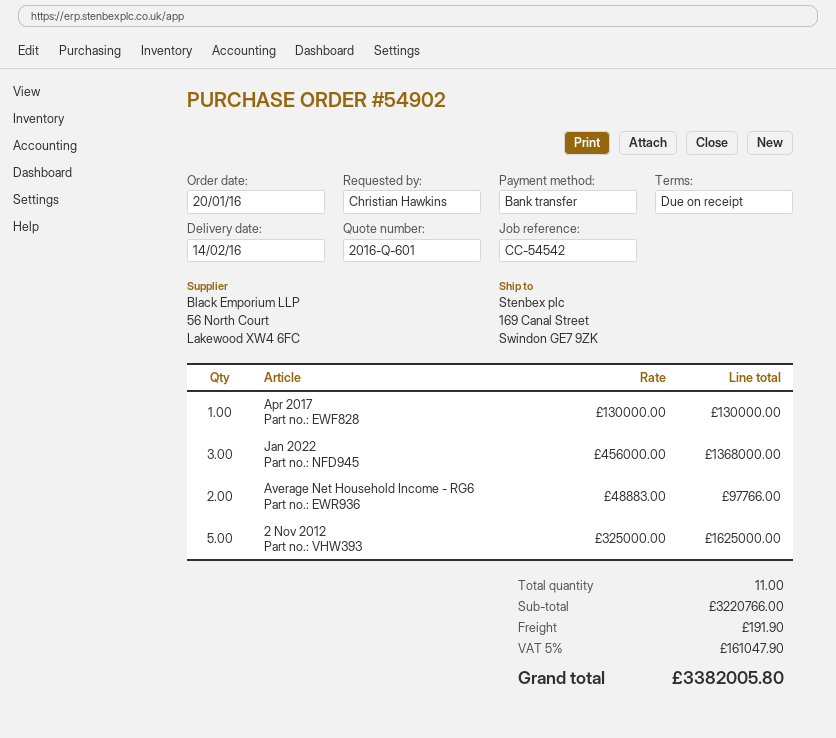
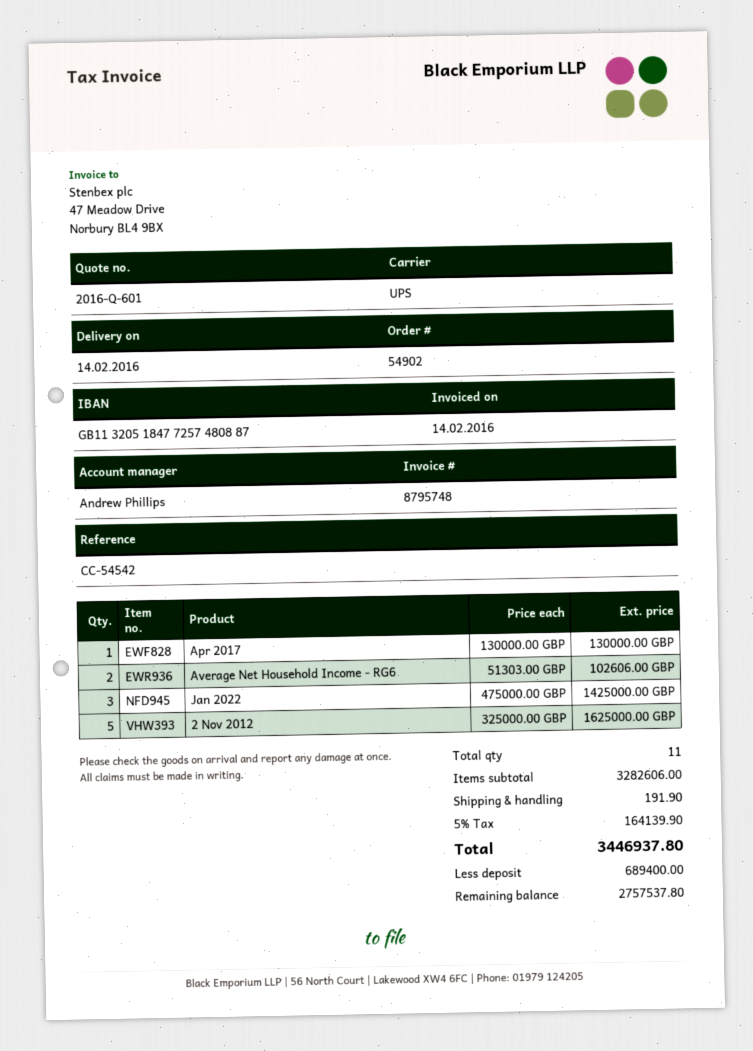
Jan 2022: 3 x 456000.00 = 1368000.00 -> 3 x 475000.00 = 1425000.00
Average Net Household Income - RG6: 2 x 48883.00 = 97766.00 -> 2 x 51303.00 = 102606.00
subtotal: 3220766.00 -> 3282606.00
tax: 5% = 161047.90 -> 5% = 164139.90
total: 3382005.80 -> 3446937.80

